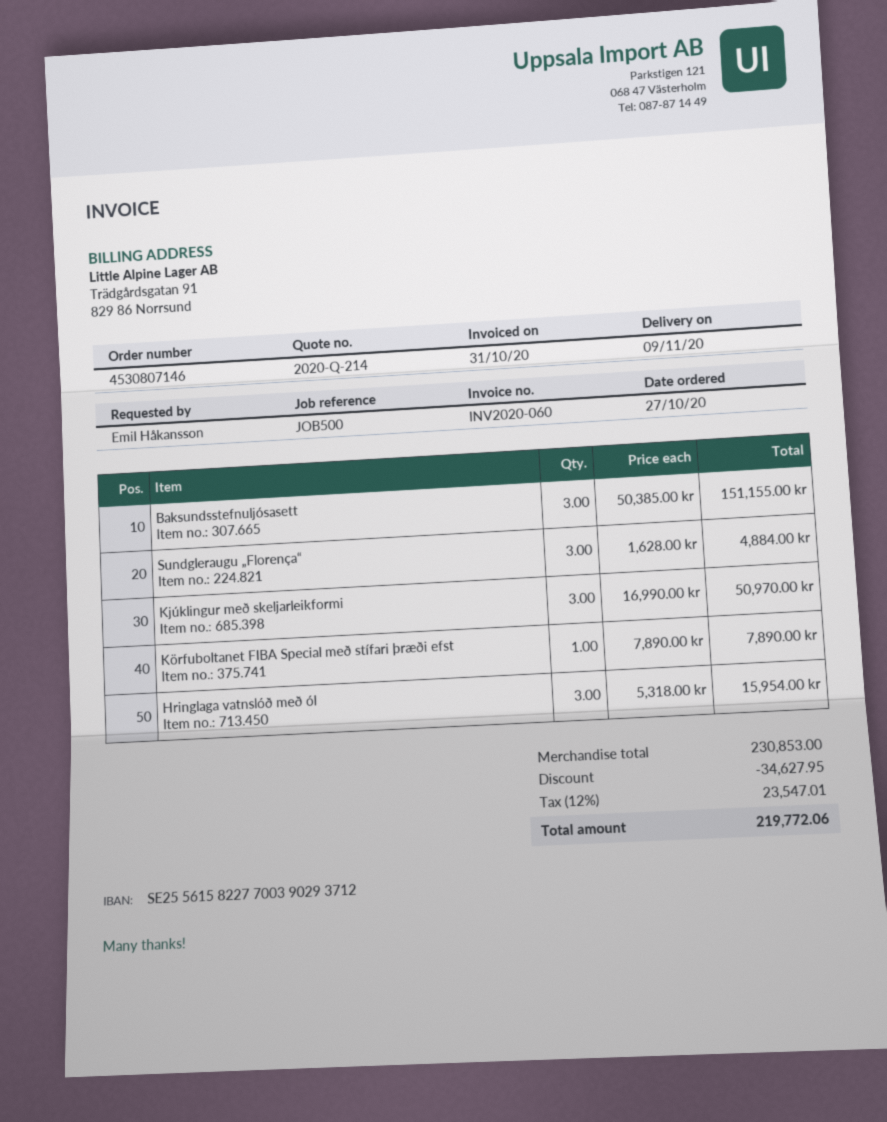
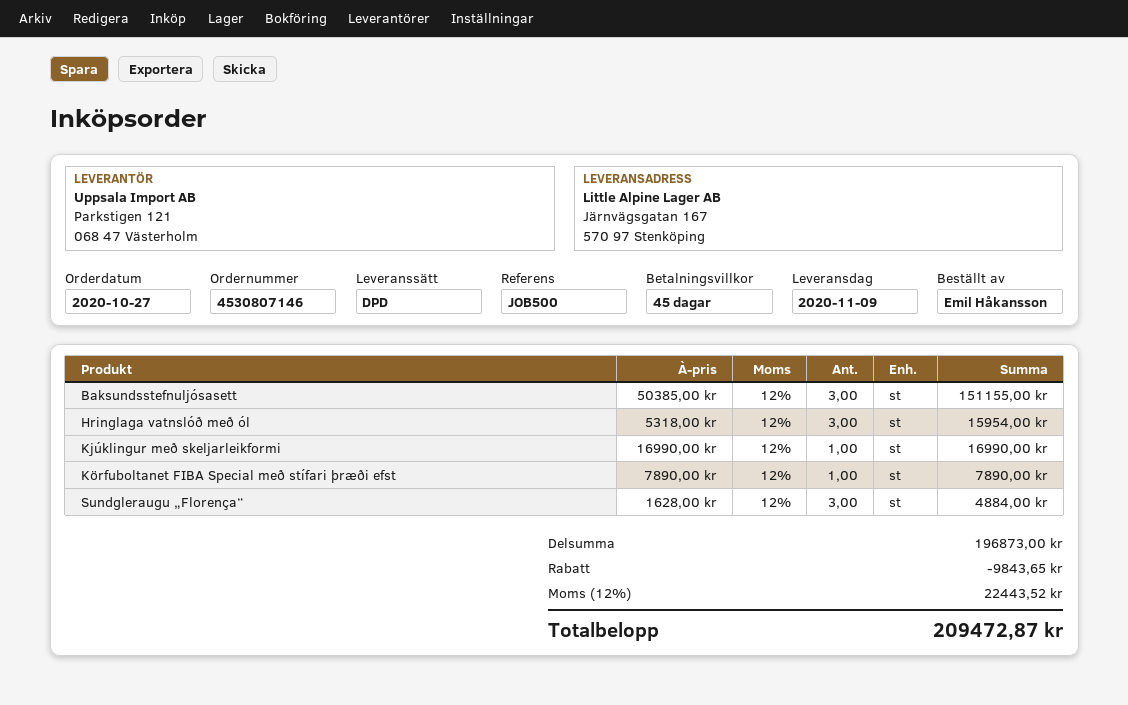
Kjúklingur með skeljarleikformi: 3 x 16990.00 = 50970.00 -> 1 x 16990.00 = 16990.00
subtotal: 230853.00 -> 196873.00
discount: 34627.95 -> 9843.65
tax: 12% = 23547.01 -> 12% = 22443.52
total: 219772.06 -> 209472.87

